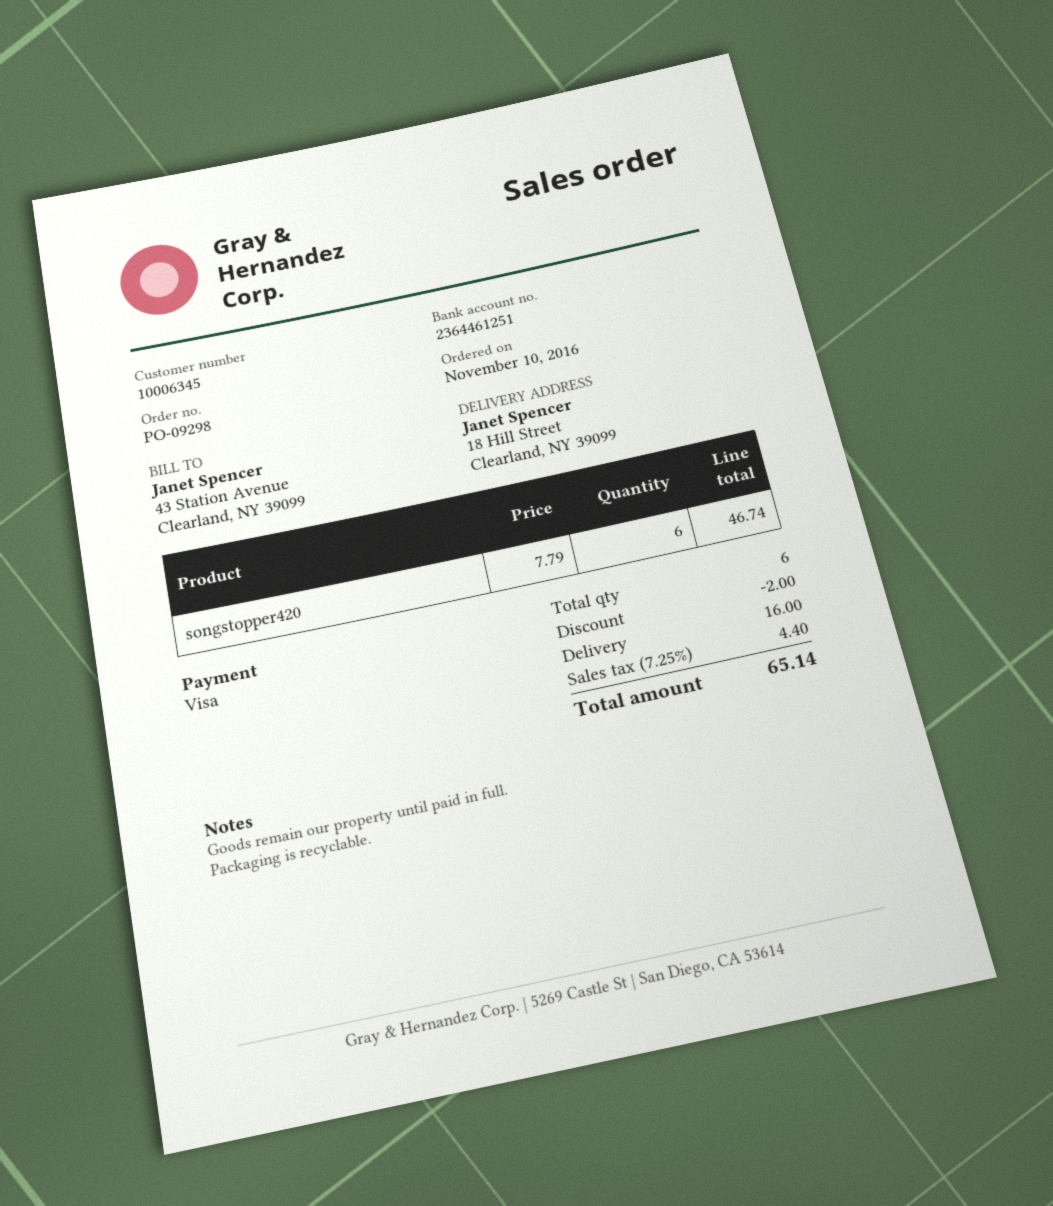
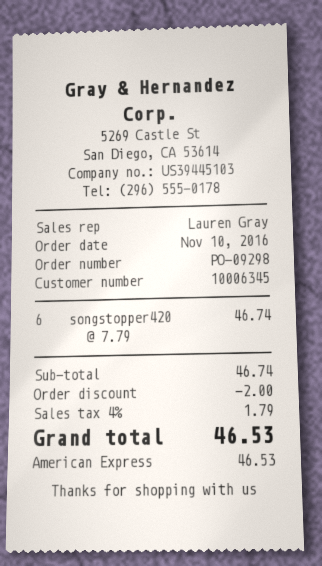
payment method: Visa -> American Express
shipping: 16.00 -> none
tax: 7.25% = 4.40 -> 4% = 1.79
total: 65.14 -> 46.53

